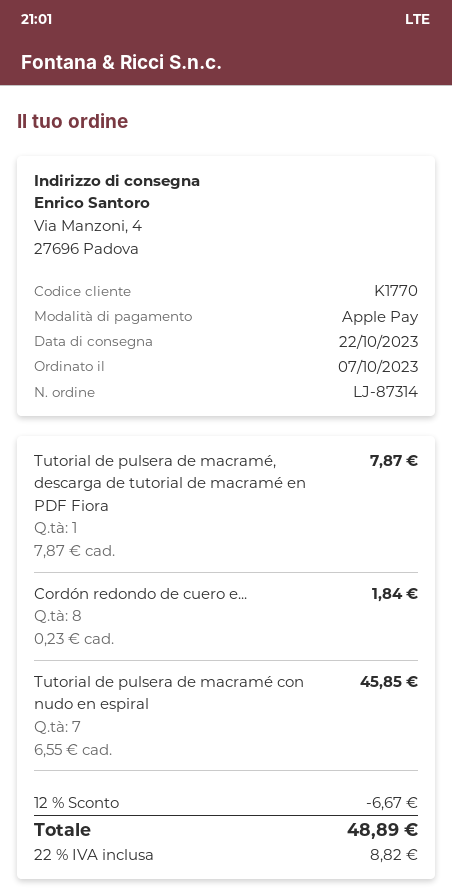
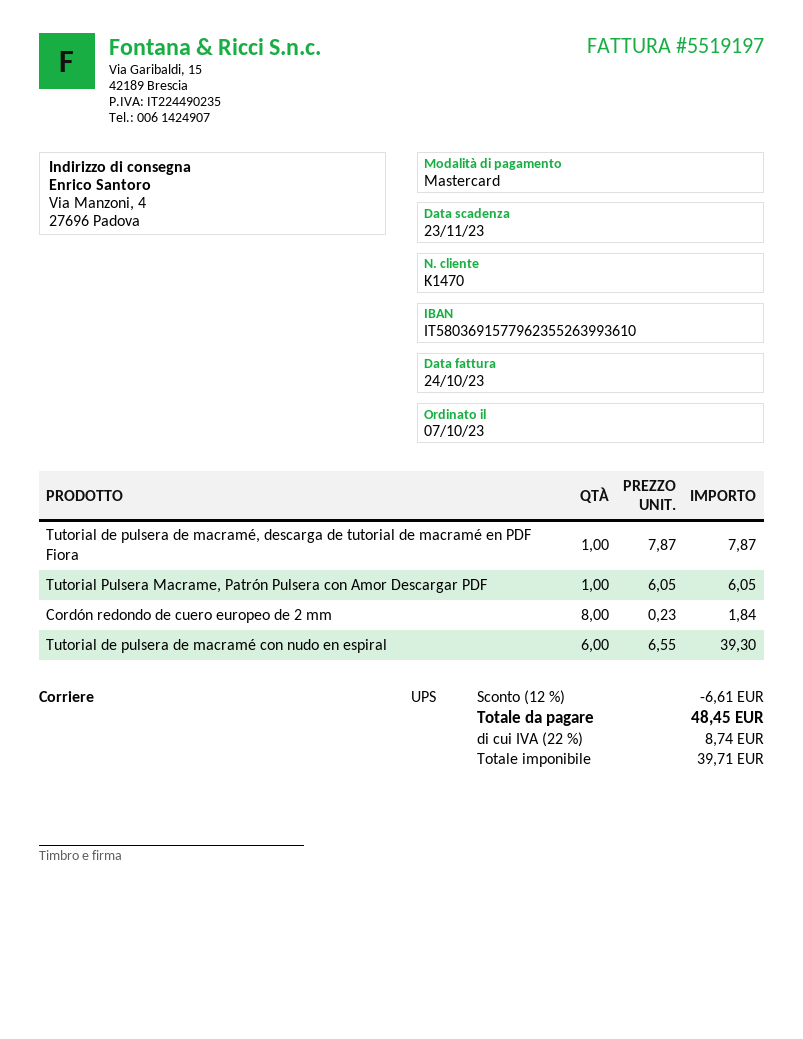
customer number: K1770 -> K1470
payment method: Apple Pay -> Mastercard
Tutorial de pulsera de macramé con nudo en espiral: 7 x 6.55 = 45.85 -> 6 x 6.55 = 39.30
Tutorial Pulsera Macrame, Patrón Pulsera con Amor Descargar PDF: none -> 1 x 6.05 = 6.05
discount: 12% = 6.67 -> 12% = 6.61
tax: 22% = 8.82 -> 22% = 8.74
total: 48.89 -> 48.45

